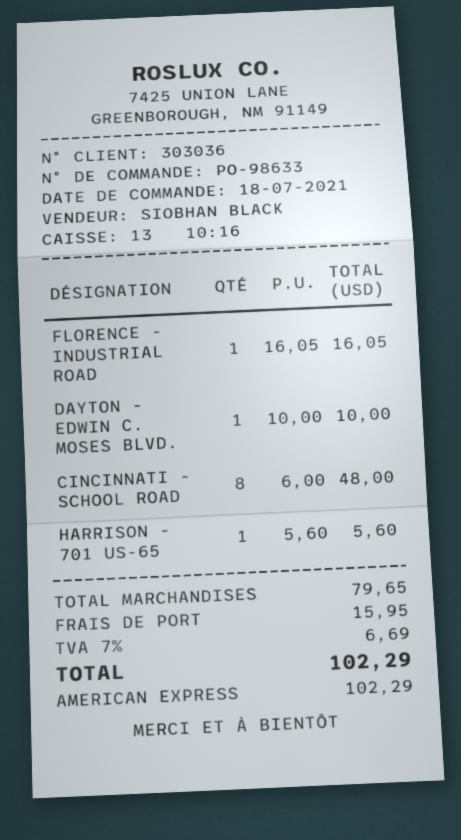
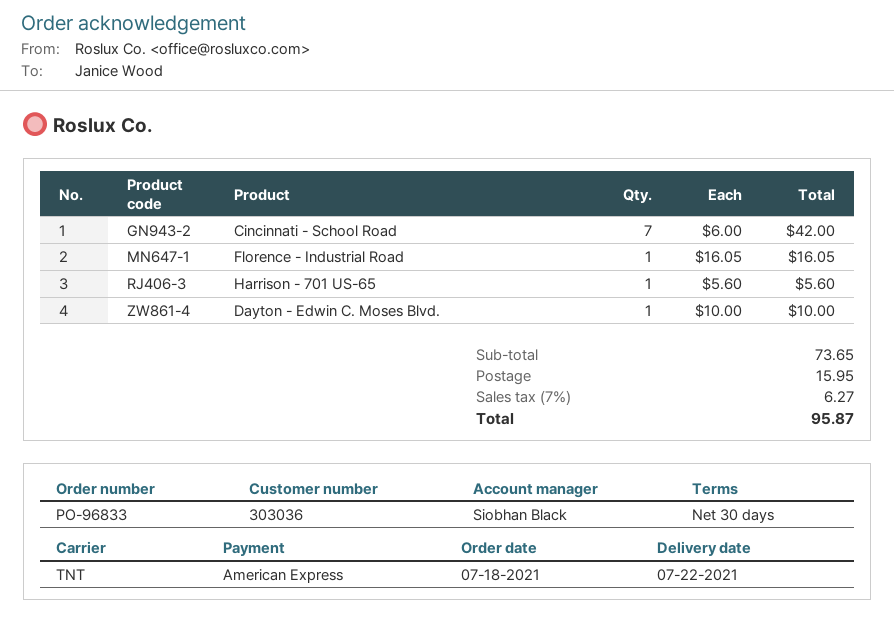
order number: PO-98633 -> PO-96833
CINCINNATI - SCHOOL ROAD: 8 x 6.00 = 48.00 -> 7 x 6.00 = 42.00
subtotal: 79.65 -> 73.65
tax: 7% = 6.69 -> 7% = 6.27
total: 102.29 -> 95.87

